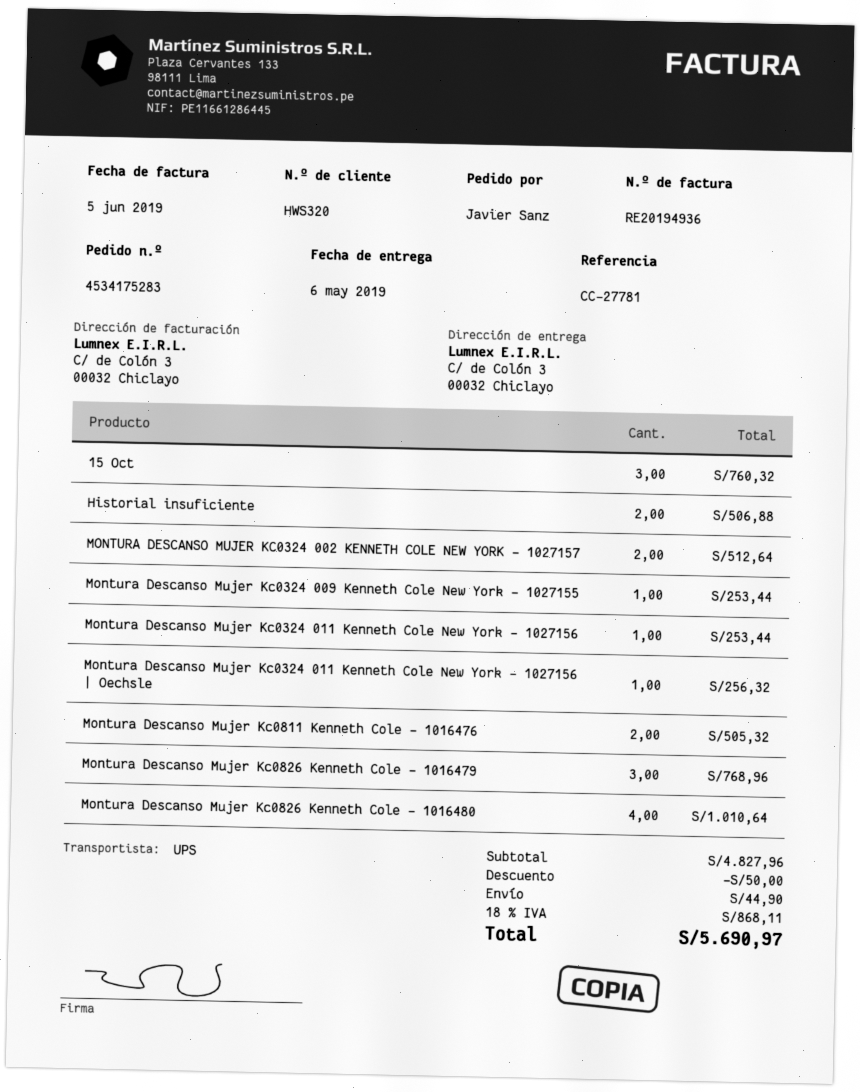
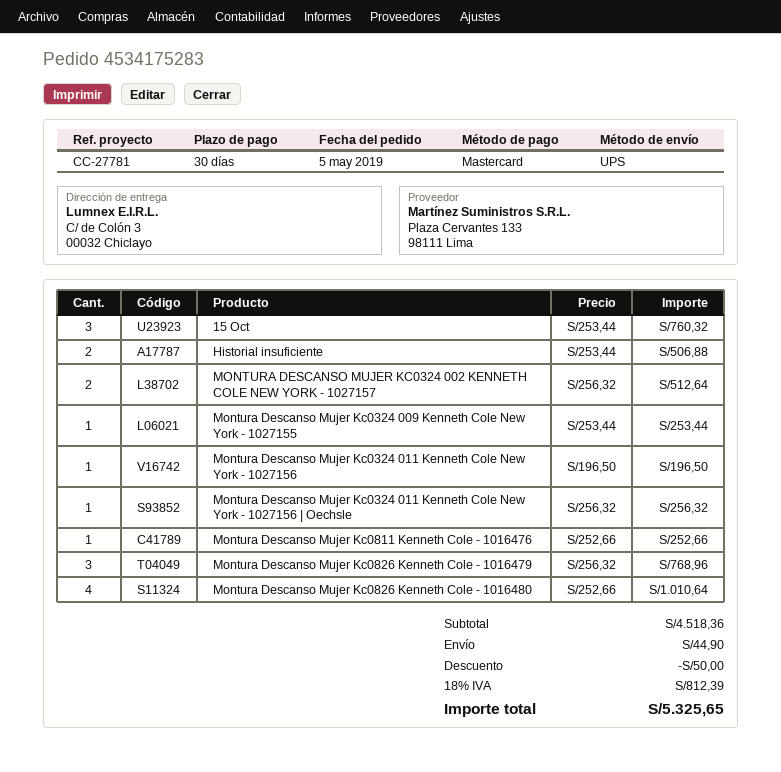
Montura Descanso Mujer Kc0324 011 Kenneth Cole New York - 1027156: 1 for 253.44 -> 1 for 196.50
Montura Descanso Mujer Kc0811 Kenneth Cole - 1016476: 2 for 505.32 -> 1 for 252.66
subtotal: 4827.96 -> 4518.36
tax: 18% = 868.11 -> 18% = 812.39
total: 5690.97 -> 5325.65

